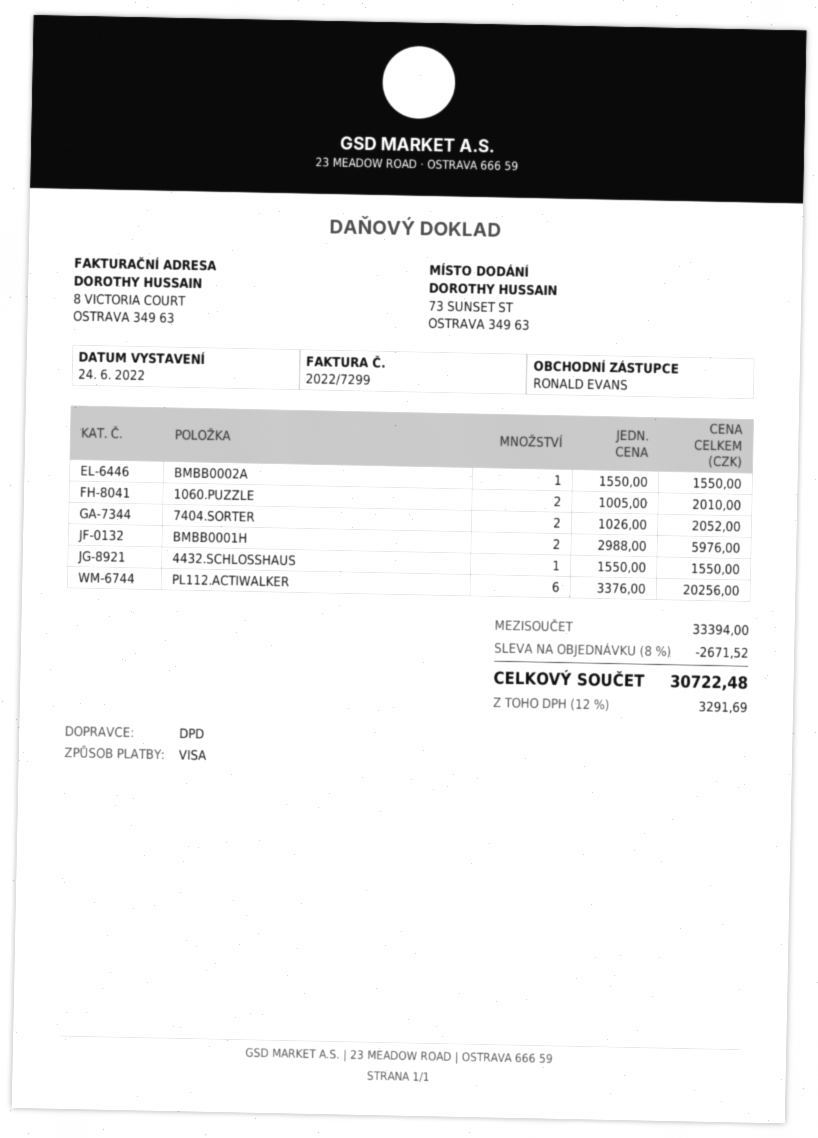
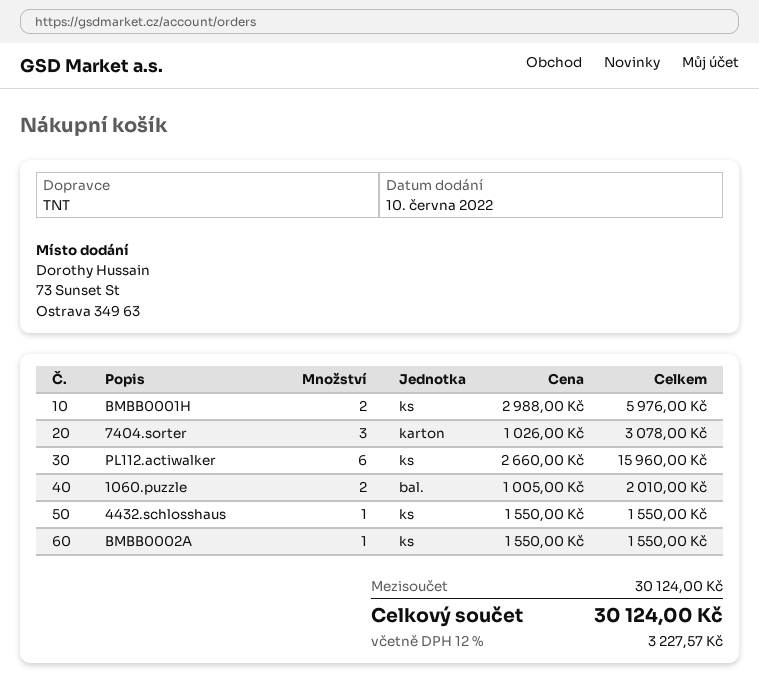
shipping method: DPD -> TNT
7404.SORTER: 2 x 1026.00 = 2052.00 -> 3 x 1026.00 = 3078.00
PL112.ACTIWALKER: 6 x 3376.00 = 20256.00 -> 6 x 2660.00 = 15960.00
subtotal: 33394.00 -> 30124.00
discount: 8% = 2671.52 -> none
tax: 12% = 3291.69 -> 12% = 3227.57
total: 30722.48 -> 30124.00

